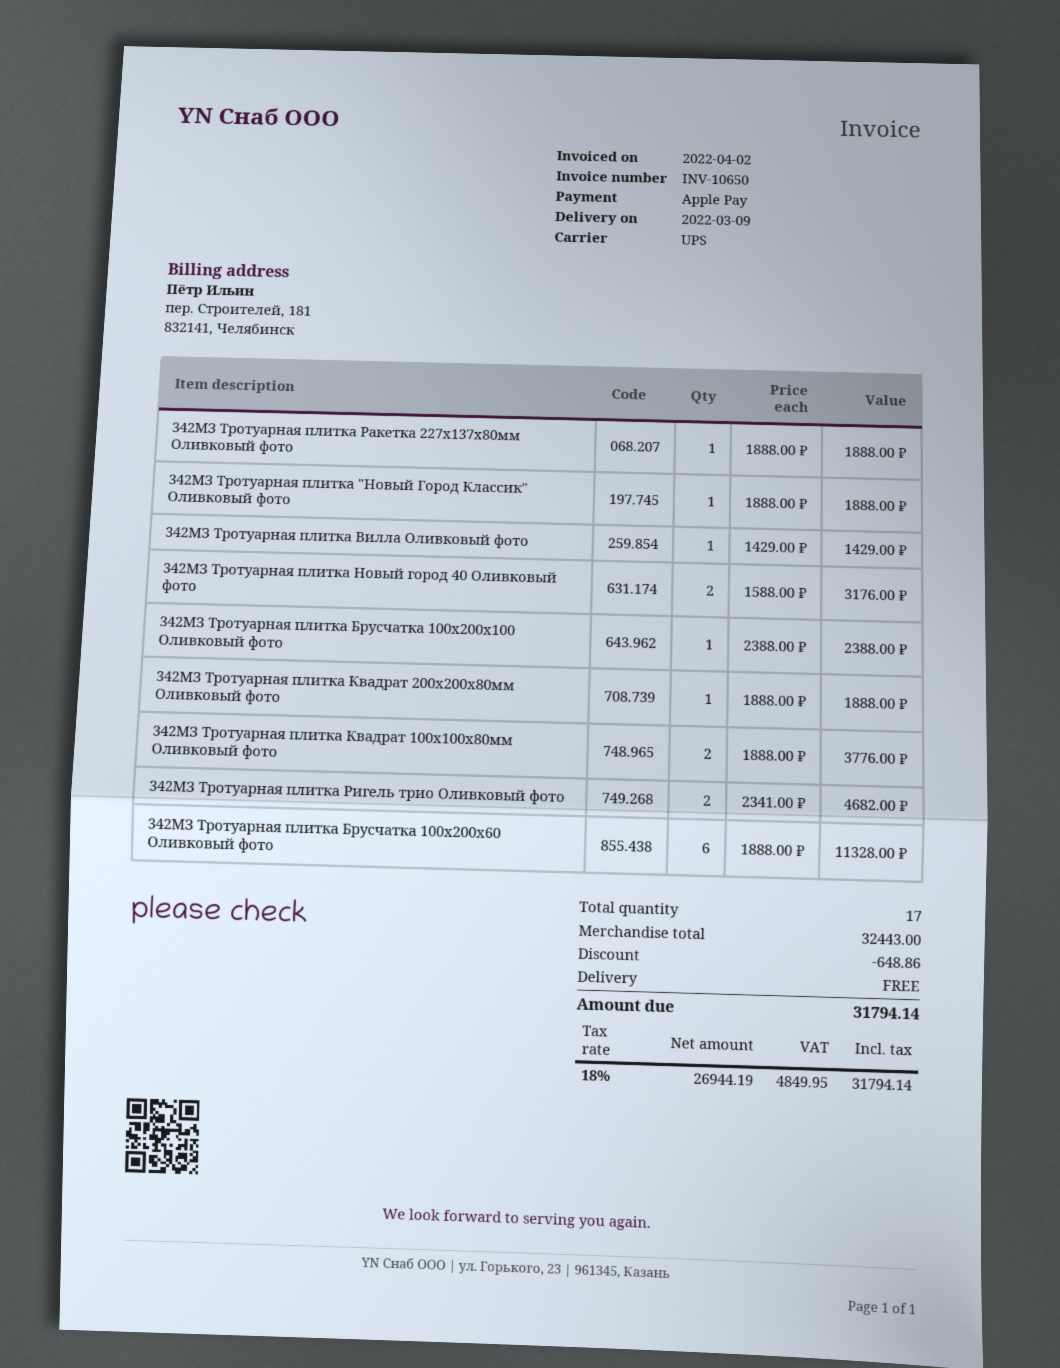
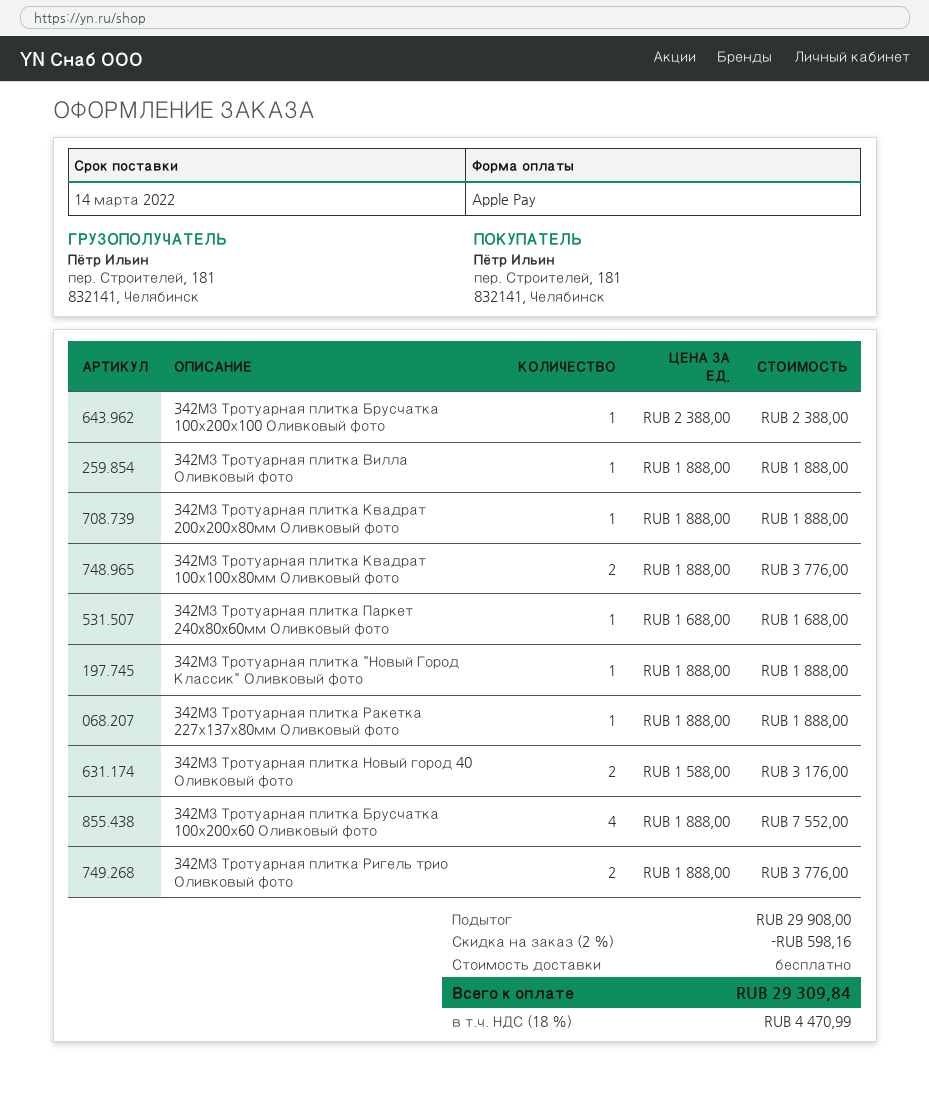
delivery date: 2022-03-09 -> 2022-03-14
342МЗ Тротуарная плитка Вилла Оливковый фото: 1 x 1429.00 = 1429.00 -> 1 x 1888.00 = 1888.00
342МЗ Тротуарная плитка Ригель трио Оливковый фото: 2 x 2341.00 = 4682.00 -> 2 x 1888.00 = 3776.00
342МЗ Тротуарная плитка Брусчатка 100х200х60 Оливковый фото: 6 x 1888.00 = 11328.00 -> 4 x 1888.00 = 7552.00
342МЗ Тротуарная плитка Паркет 240x80x60мм Оливковый фото: none -> 1 x 1688.00 = 1688.00
subtotal: 32443.00 -> 29908.00
discount: 648.86 -> 598.16
tax: 18% = 4849.95 -> 18% = 4470.99
total: 31794.14 -> 29309.84

